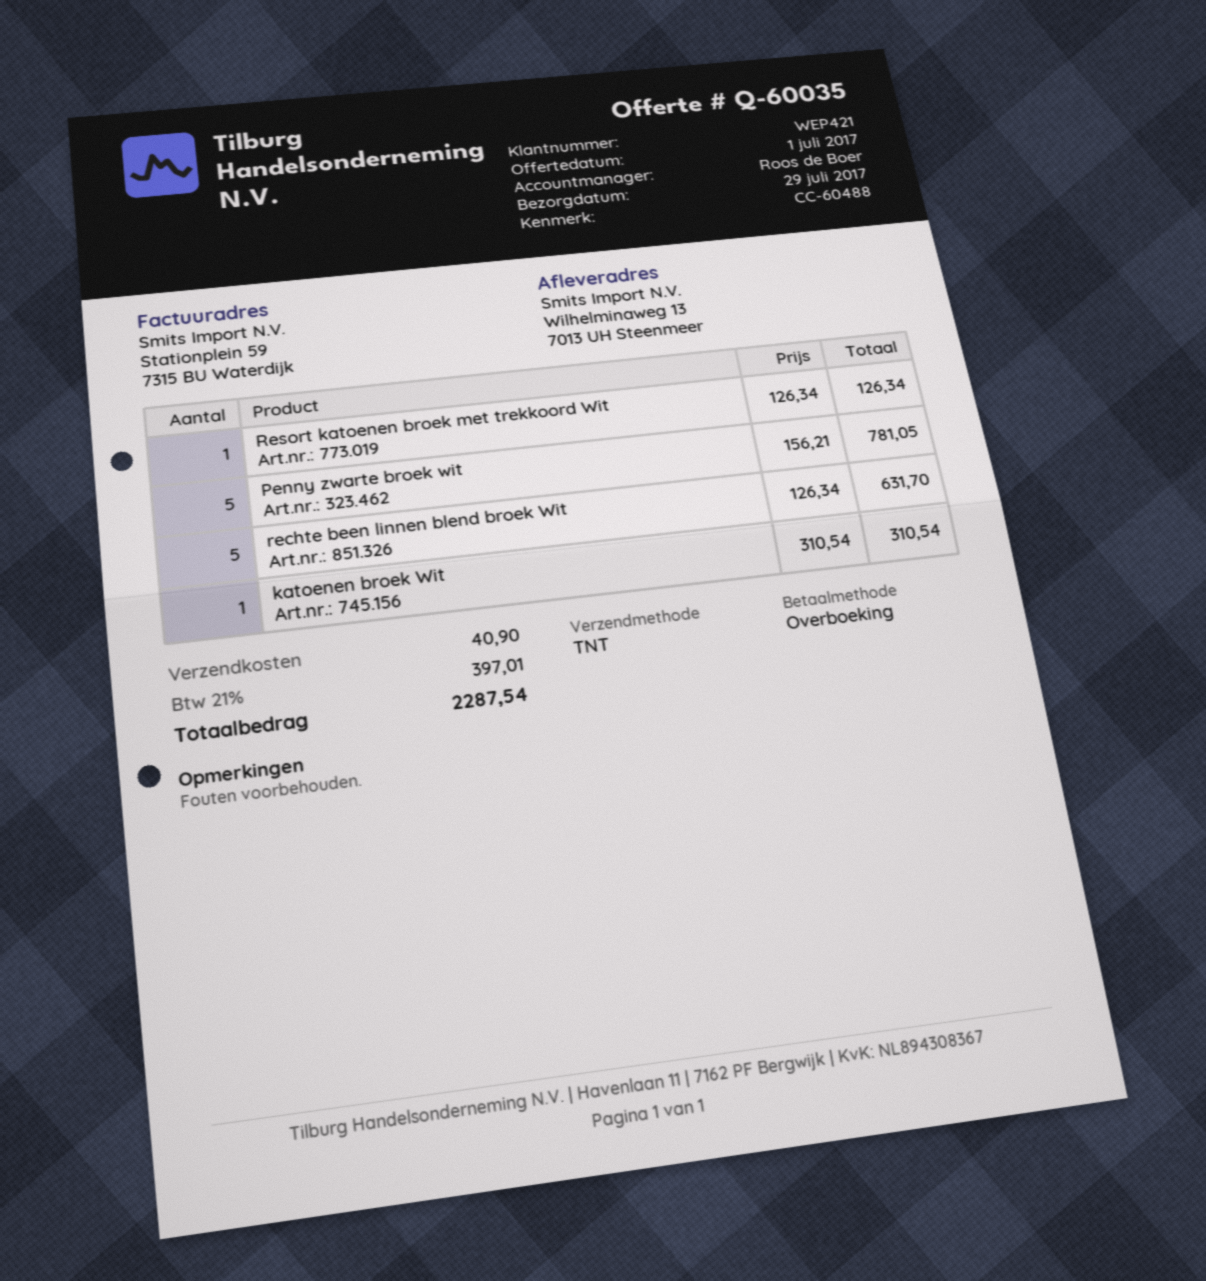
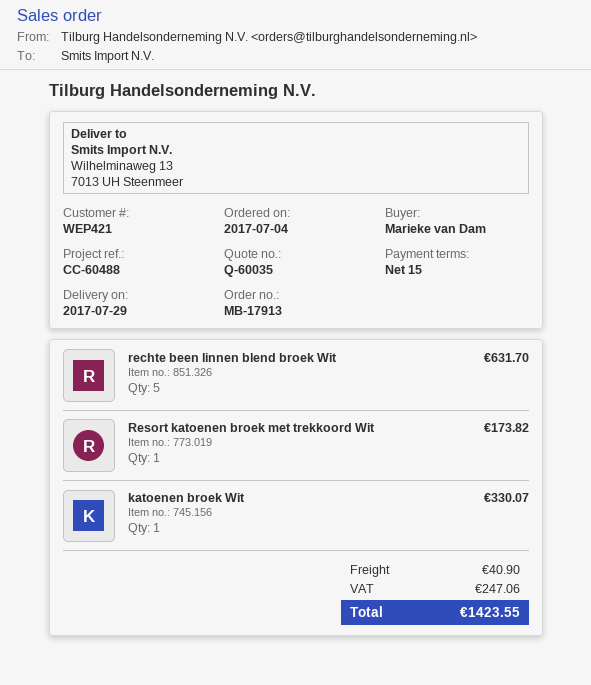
Resort katoenen broek met trekkoord Wit: 1 for 126.34 -> 1 for 173.82
Penny zwarte broek wit: 5 for 781.05 -> none
katoenen broek Wit: 1 for 310.54 -> 1 for 330.07
tax: 397.01 -> 247.06
total: 2287.54 -> 1423.55

